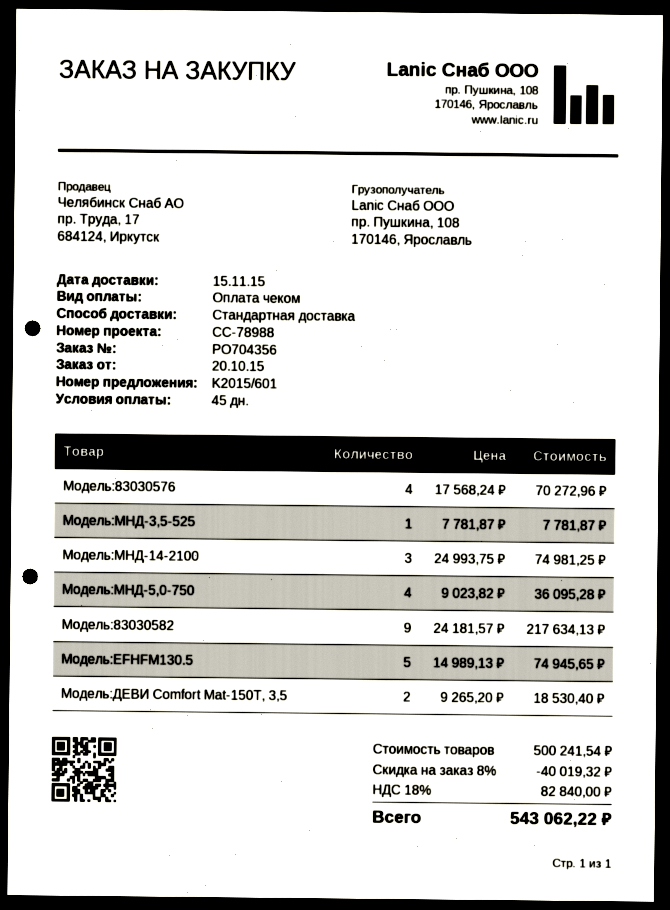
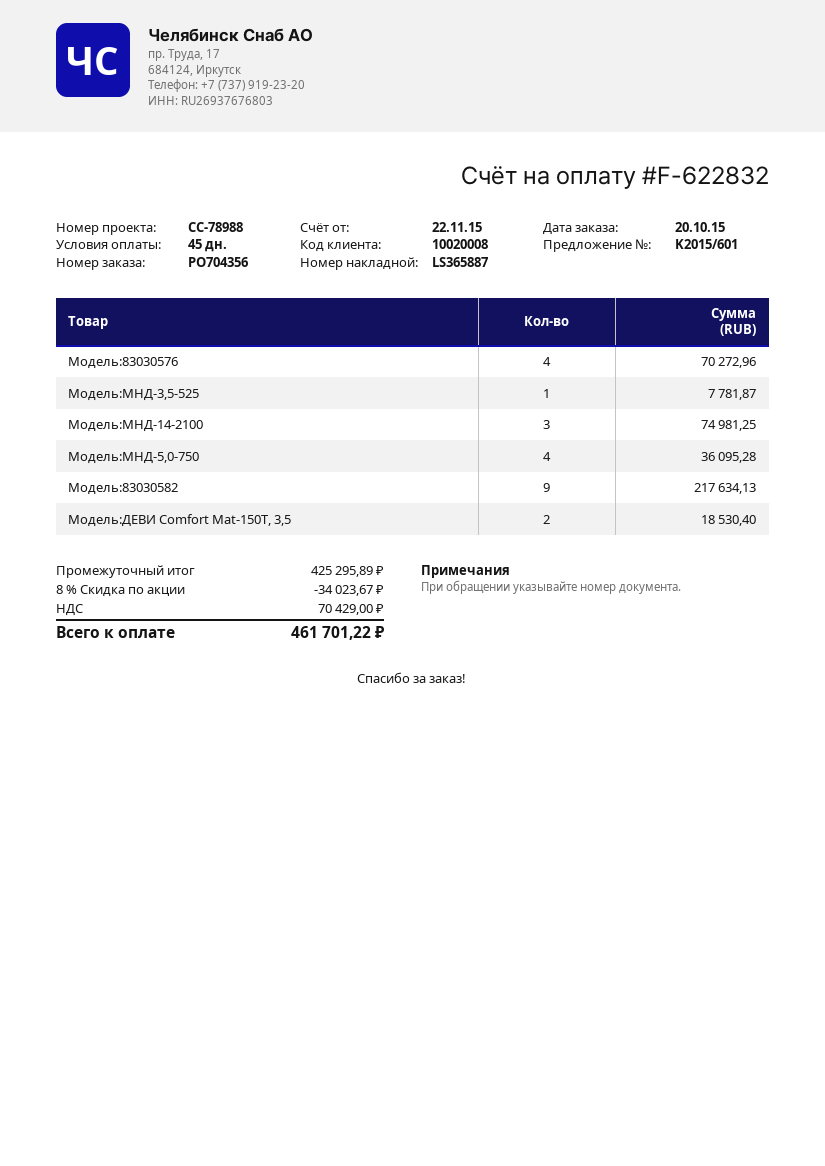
Модель:EFHFM130.5: 5 for 74945.65 -> none
subtotal: 500241.54 -> 425295.89
discount: 8% = 40019.32 -> 8% = 34023.67
tax: 82840.00 -> 70429.00
total: 543062.22 -> 461701.22

